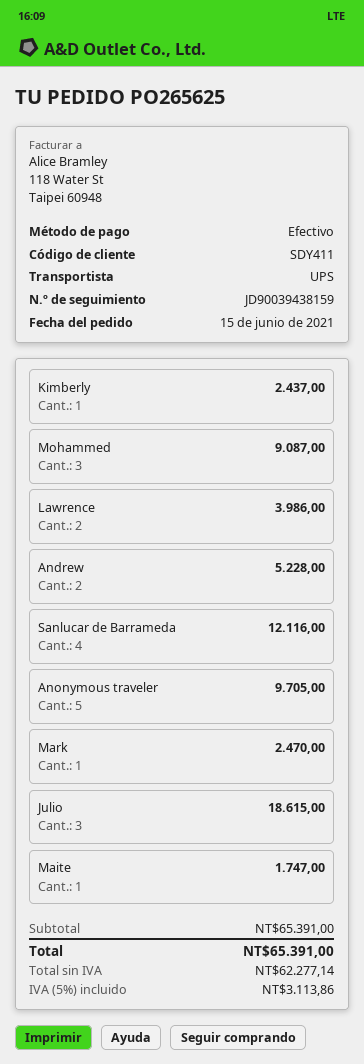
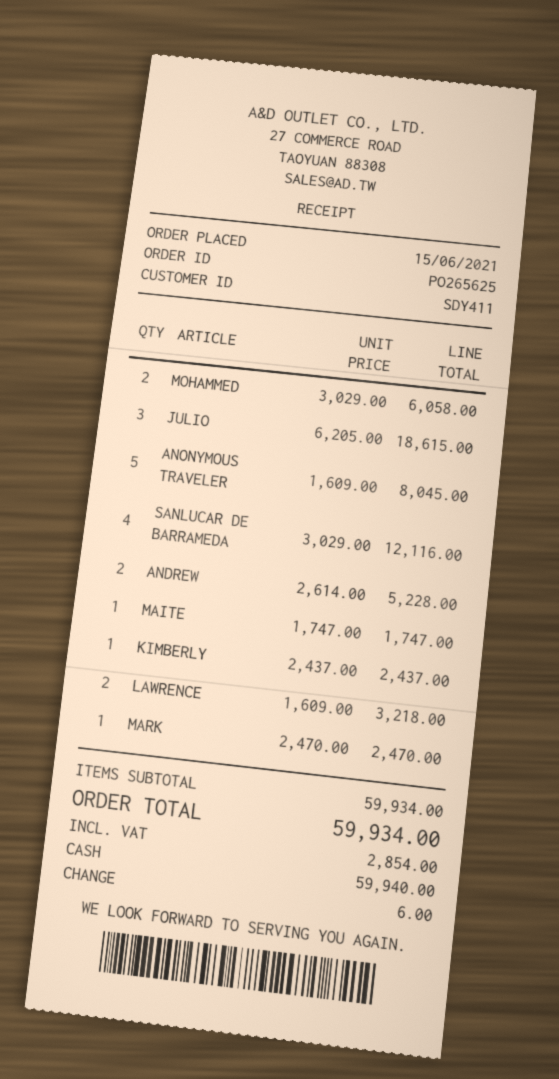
Mohammed: 3 for 9087.00 -> 2 for 6058.00
Lawrence: 2 for 3986.00 -> 2 for 3218.00
Anonymous traveler: 5 for 9705.00 -> 5 for 8045.00
subtotal: 65391.00 -> 59934.00
tax: 3113.86 -> 2854.00
total: 65391.00 -> 59934.00

